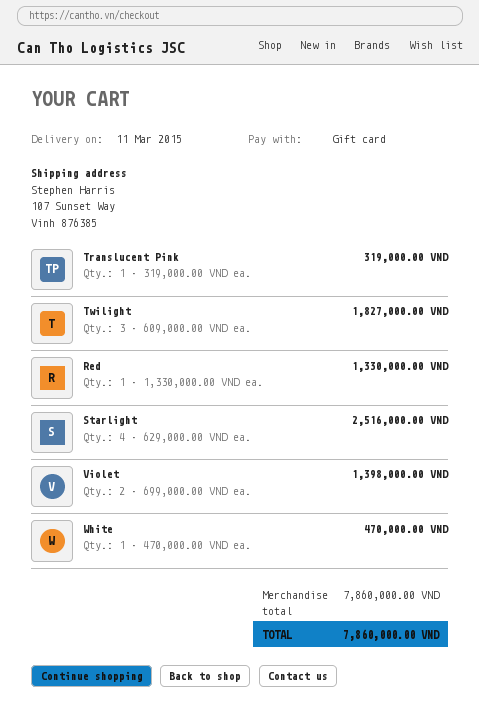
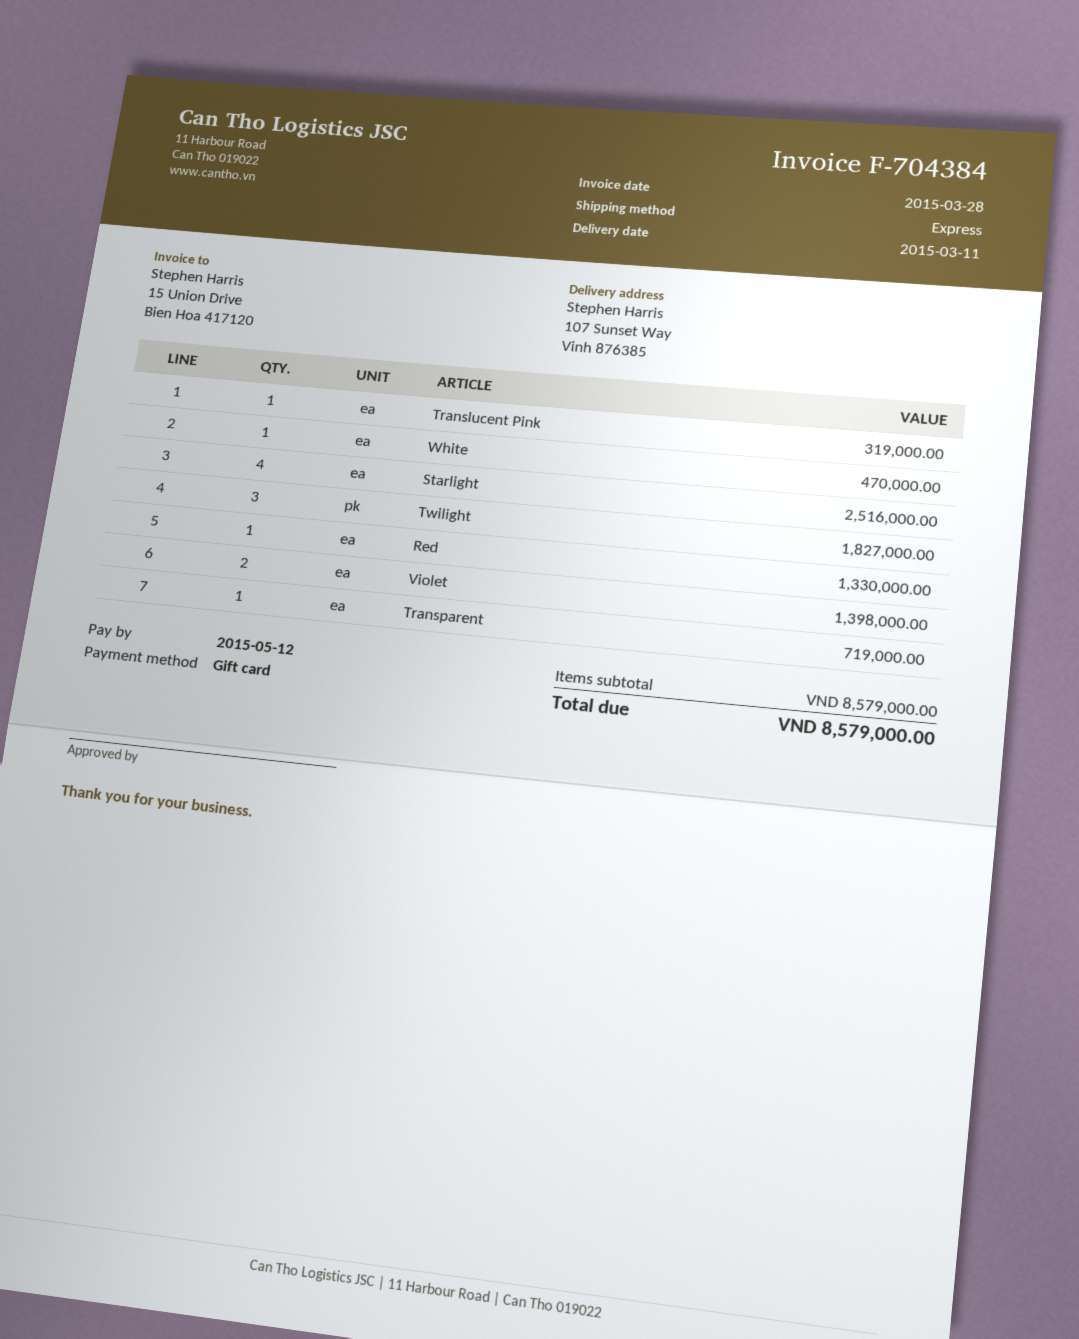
Transparent: none -> 1 for 719000.00
subtotal: 7860000.00 -> 8579000.00
total: 7860000.00 -> 8579000.00

